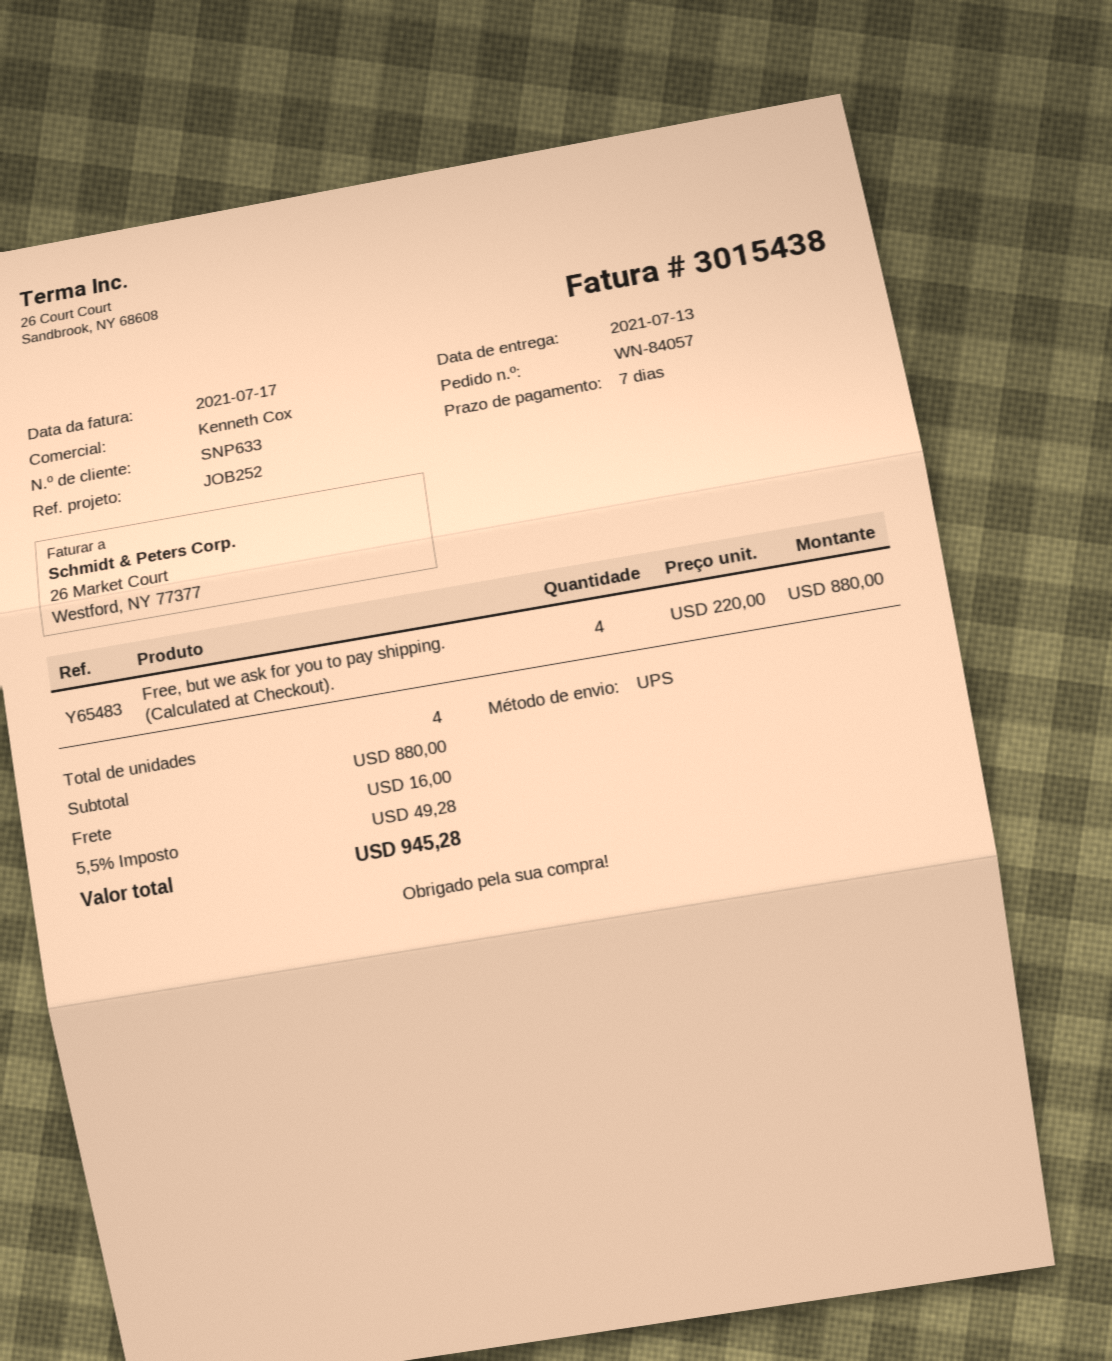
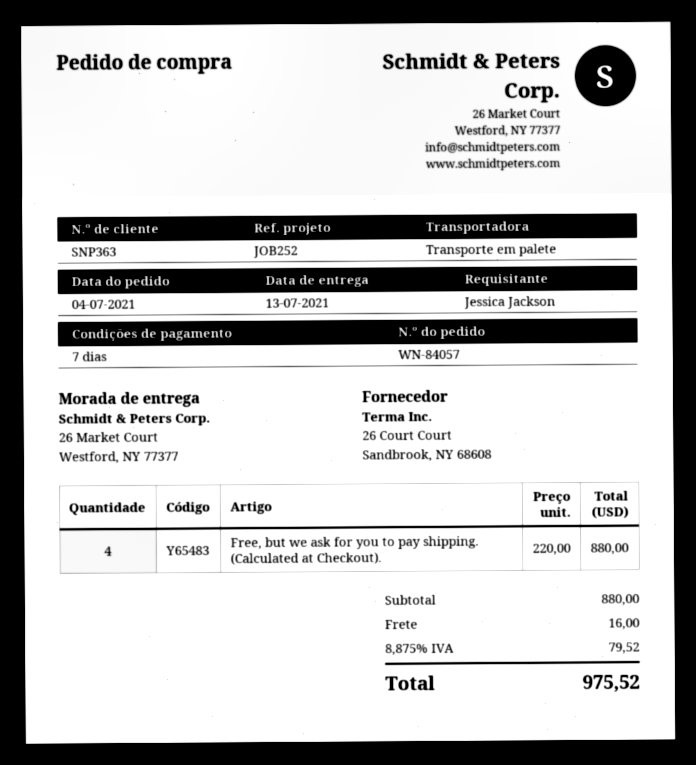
customer number: SNP633 -> SNP363
shipping method: UPS -> pallet freight
tax: 5.5% = 49.28 -> 8.875% = 79.52
total: 945.28 -> 975.52

